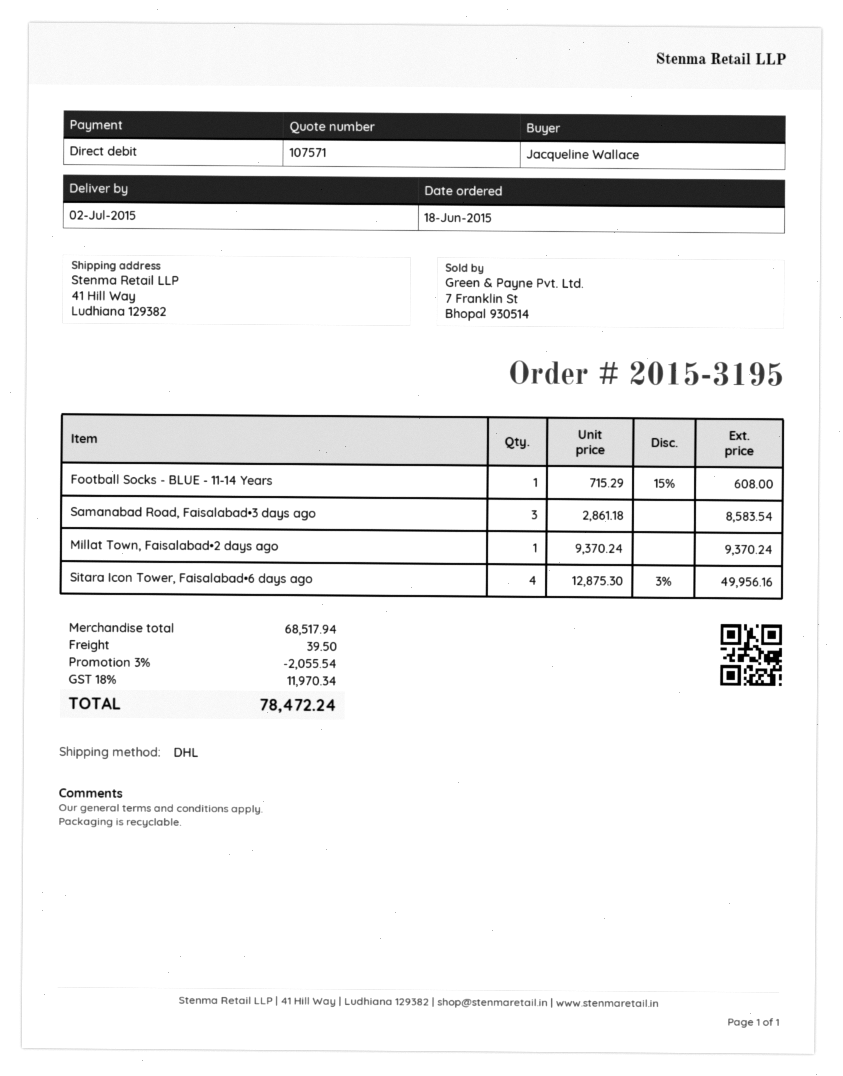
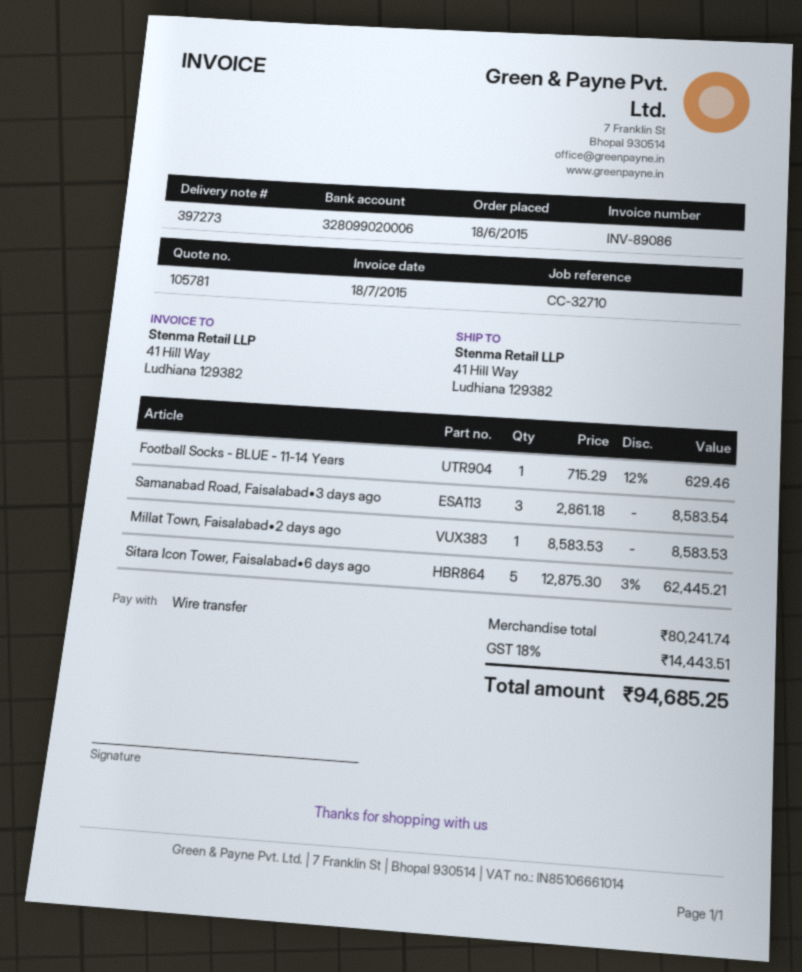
quote number: 107571 -> 105781
payment method: direct debit -> bank transfer
Football Socks - BLUE - 11-14 Years: 1 x 715.29 - 15% = 608.00 -> 1 x 715.29 - 12% = 629.46
Millat Town, Faisalabad•2 days ago: 1 x 9370.24 = 9370.24 -> 1 x 8583.53 = 8583.53
Sitara Icon Tower, Faisalabad•6 days ago: 4 x 12875.30 - 3% = 49956.16 -> 5 x 12875.30 - 3% = 62445.21
subtotal: 68517.94 -> 80241.74
discount: 3% = 2055.54 -> none
shipping: 39.50 -> none
tax: 18% = 11970.34 -> 18% = 14443.51
total: 78472.24 -> 94685.25

